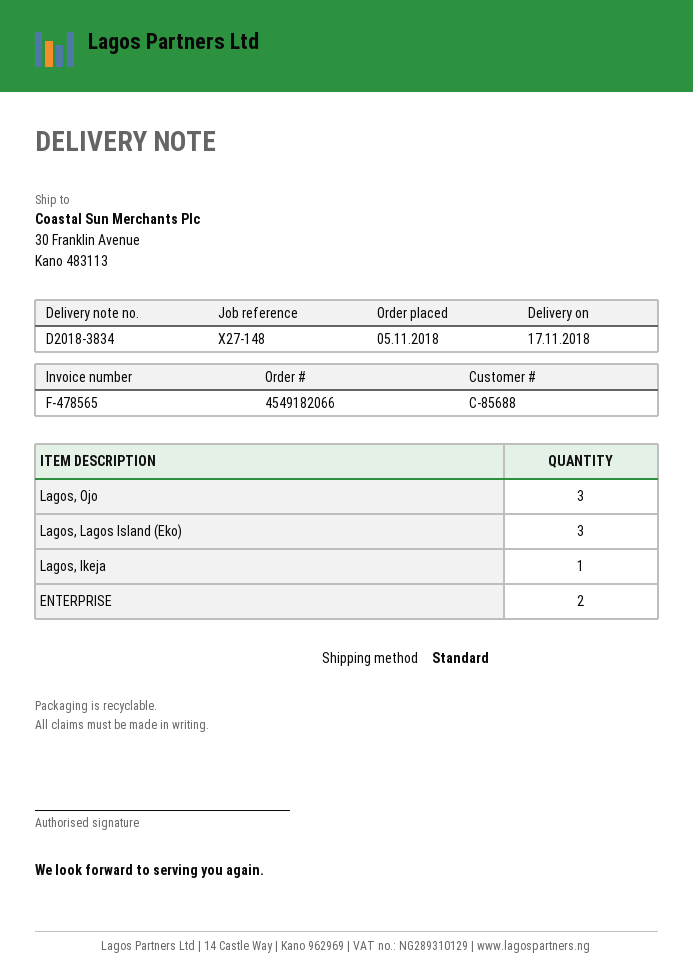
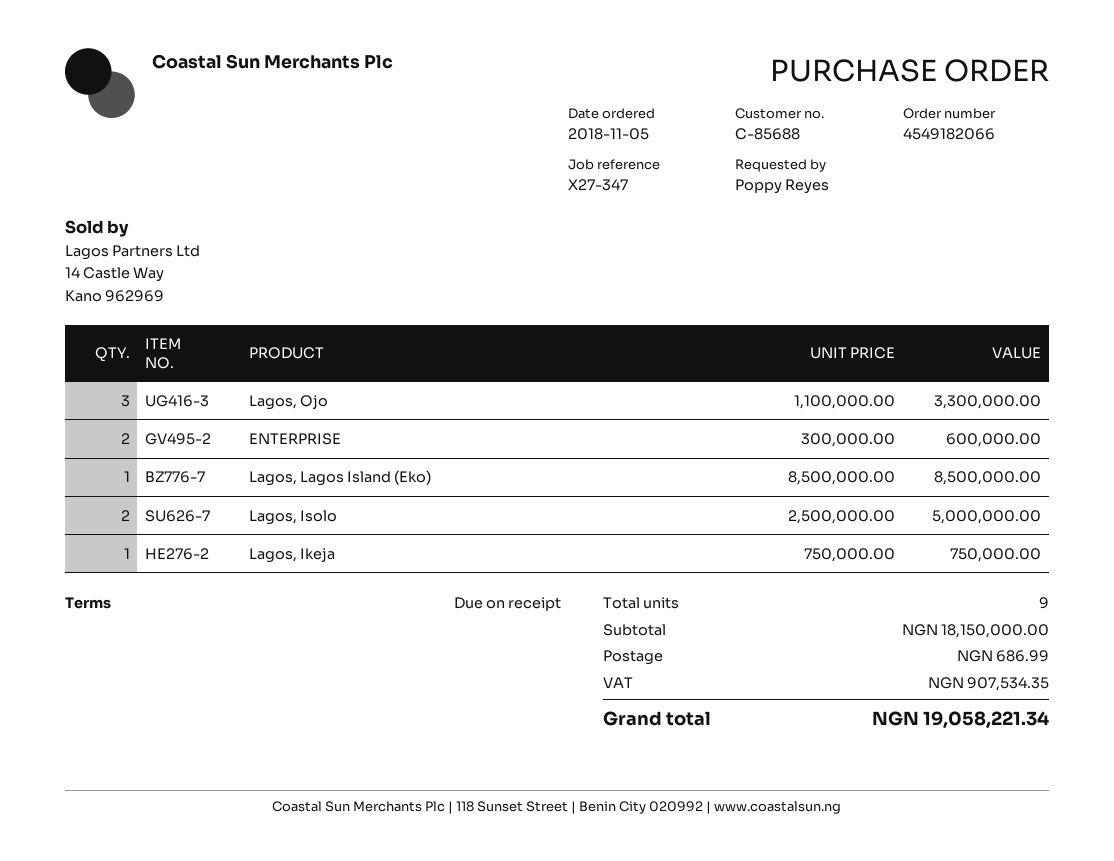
reference: X27-148 -> X27-347
Lagos, Lagos Island (Eko): 3 -> 1
Lagos, Isolo: none -> 2

